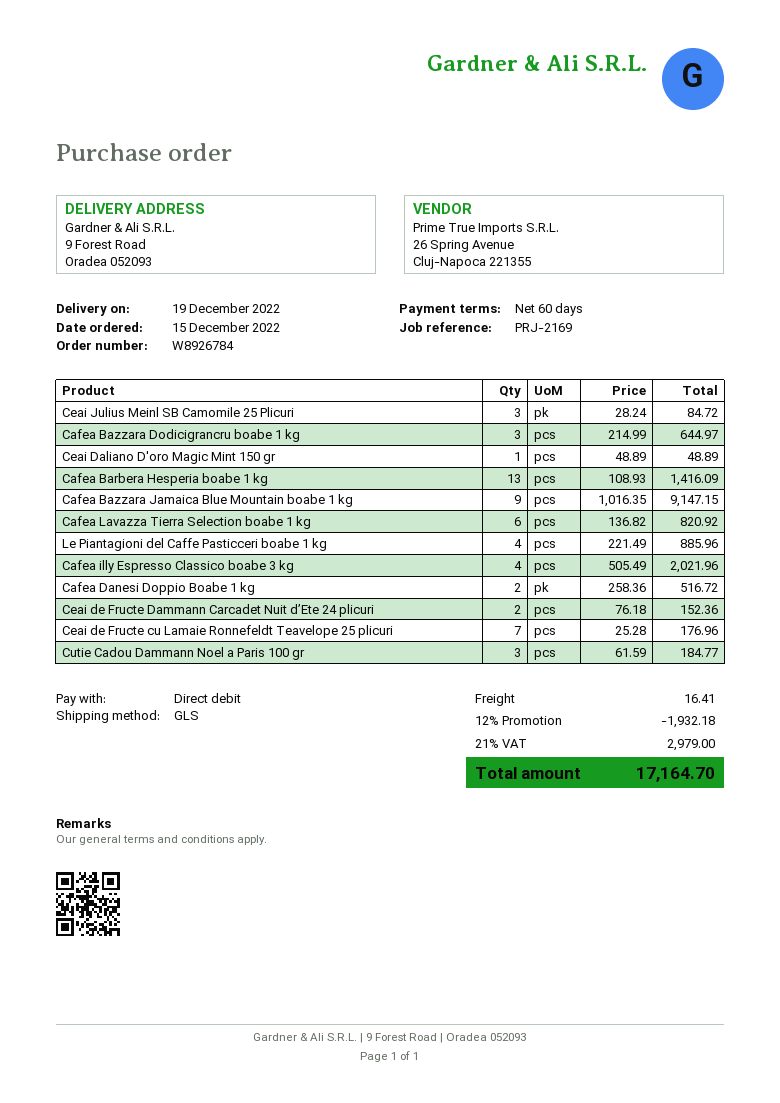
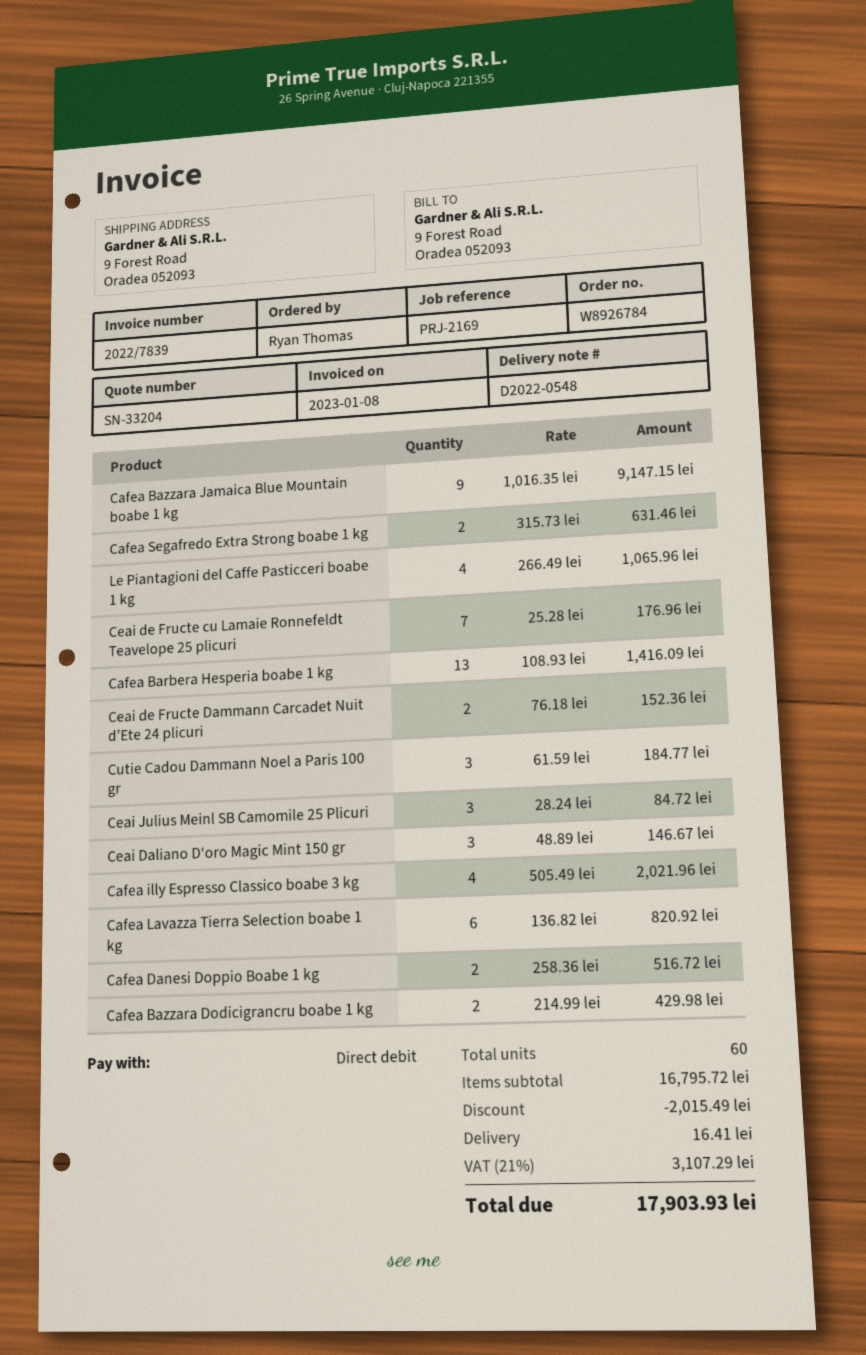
Cafea Bazzara Dodicigrancru boabe 1 kg: 3 x 214.99 = 644.97 -> 2 x 214.99 = 429.98
Ceai Daliano D'oro Magic Mint 150 gr: 1 x 48.89 = 48.89 -> 3 x 48.89 = 146.67
Le Piantagioni del Caffe Pasticceri boabe 1 kg: 4 x 221.49 = 885.96 -> 4 x 266.49 = 1065.96
Cafea Segafredo Extra Strong boabe 1 kg: none -> 2 x 315.73 = 631.46
discount: 1932.18 -> 2015.49
tax: 21% = 2979.00 -> 21% = 3107.29
total: 17164.70 -> 17903.93

